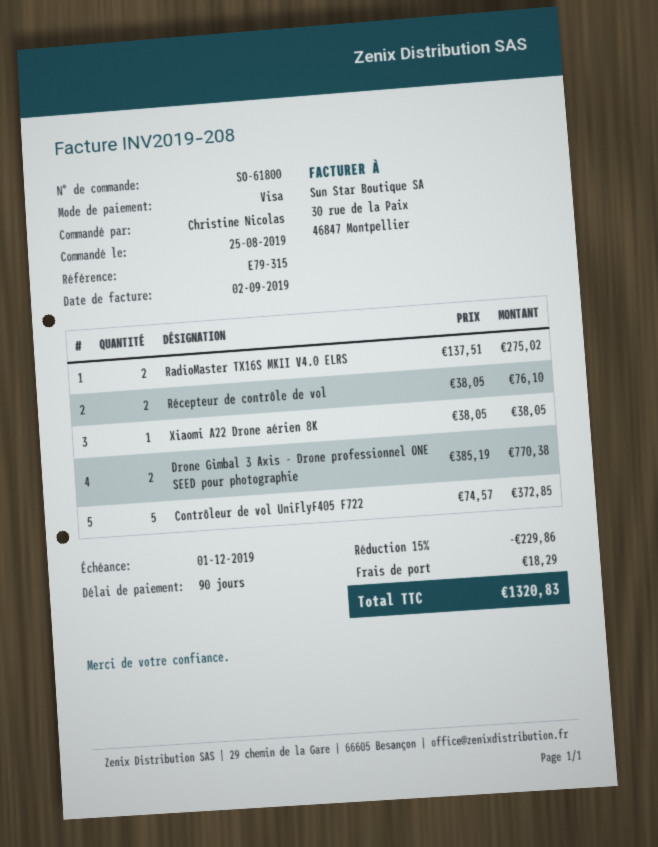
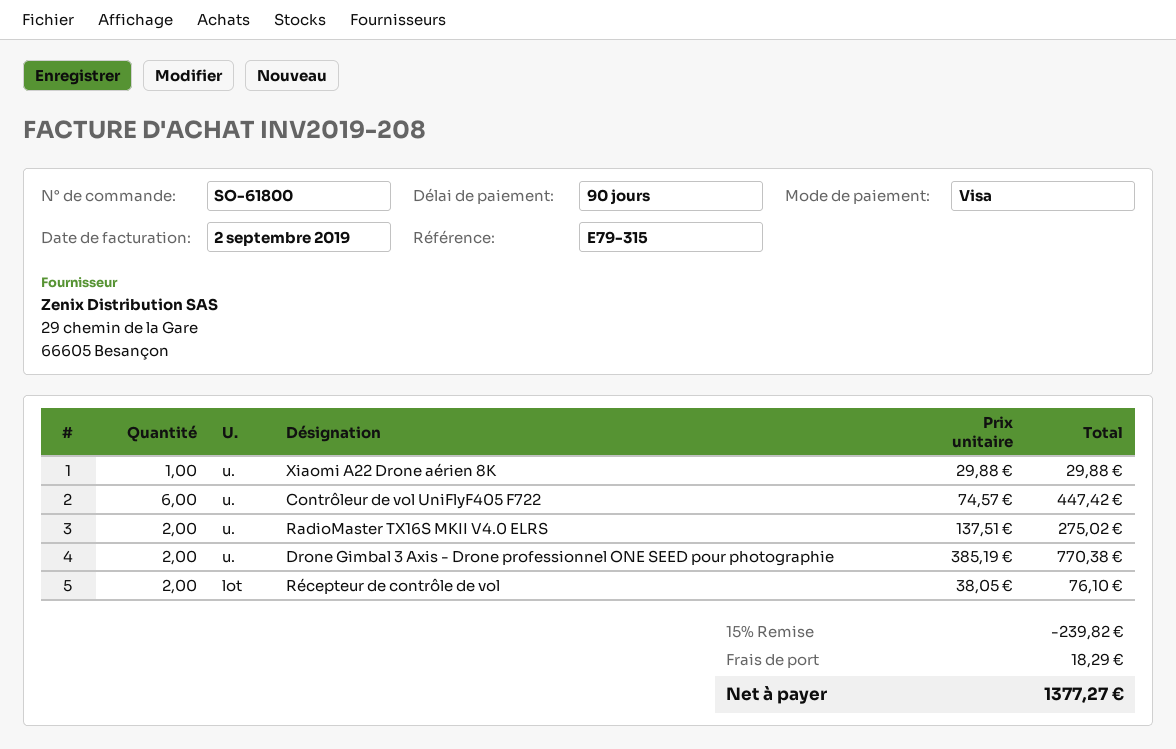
Xiaomi A22 Drone aérien 8K: 1 x 38.05 = 38.05 -> 1 x 29.88 = 29.88
Contrôleur de vol UniFlyF405 F722: 5 x 74.57 = 372.85 -> 6 x 74.57 = 447.42
discount: 15% = 229.86 -> 15% = 239.82
total: 1320.83 -> 1377.27

